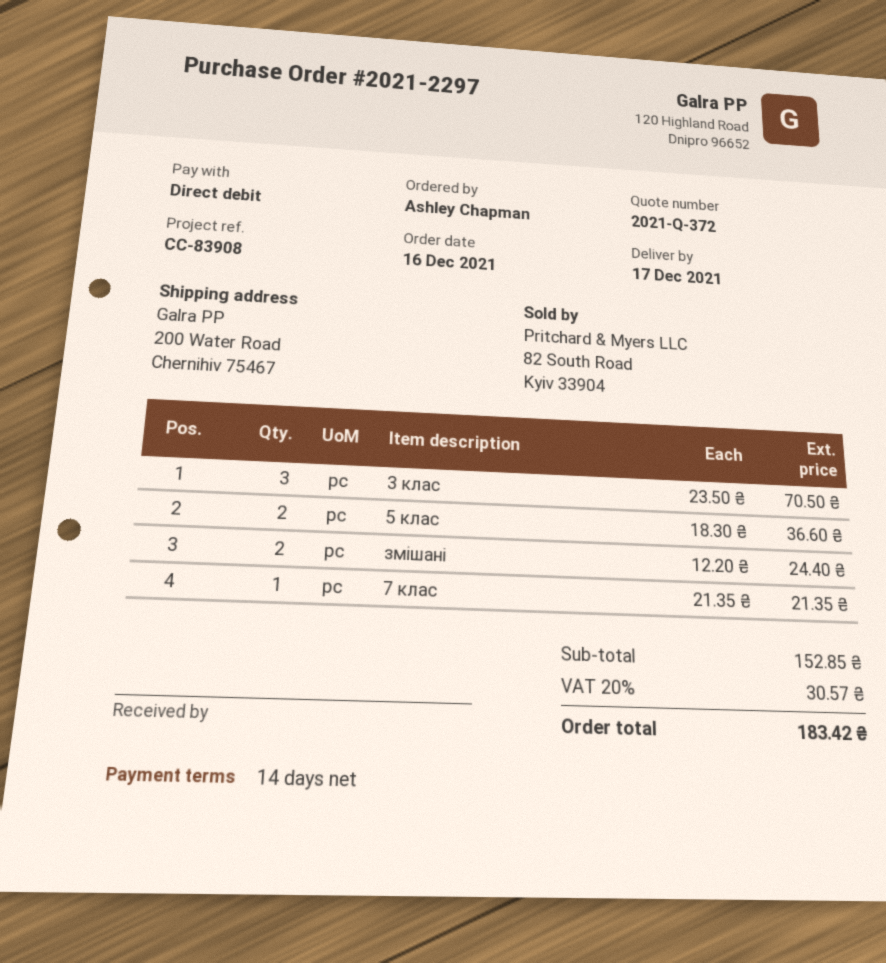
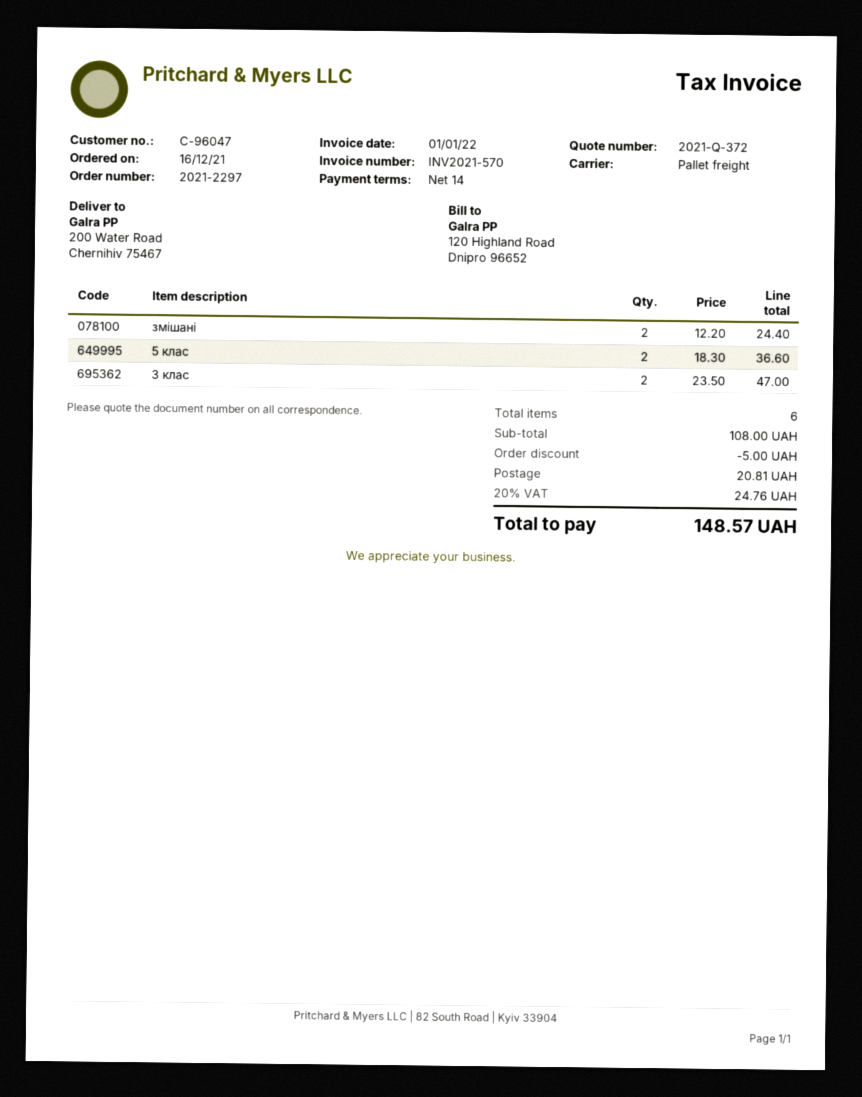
3 клас: 3 x 23.50 = 70.50 -> 2 x 23.50 = 47.00
7 клас: 1 x 21.35 = 21.35 -> none
subtotal: 152.85 -> 108.00
discount: none -> 5.00
shipping: none -> 20.81
tax: 20% = 30.57 -> 20% = 24.76
total: 183.42 -> 148.57

